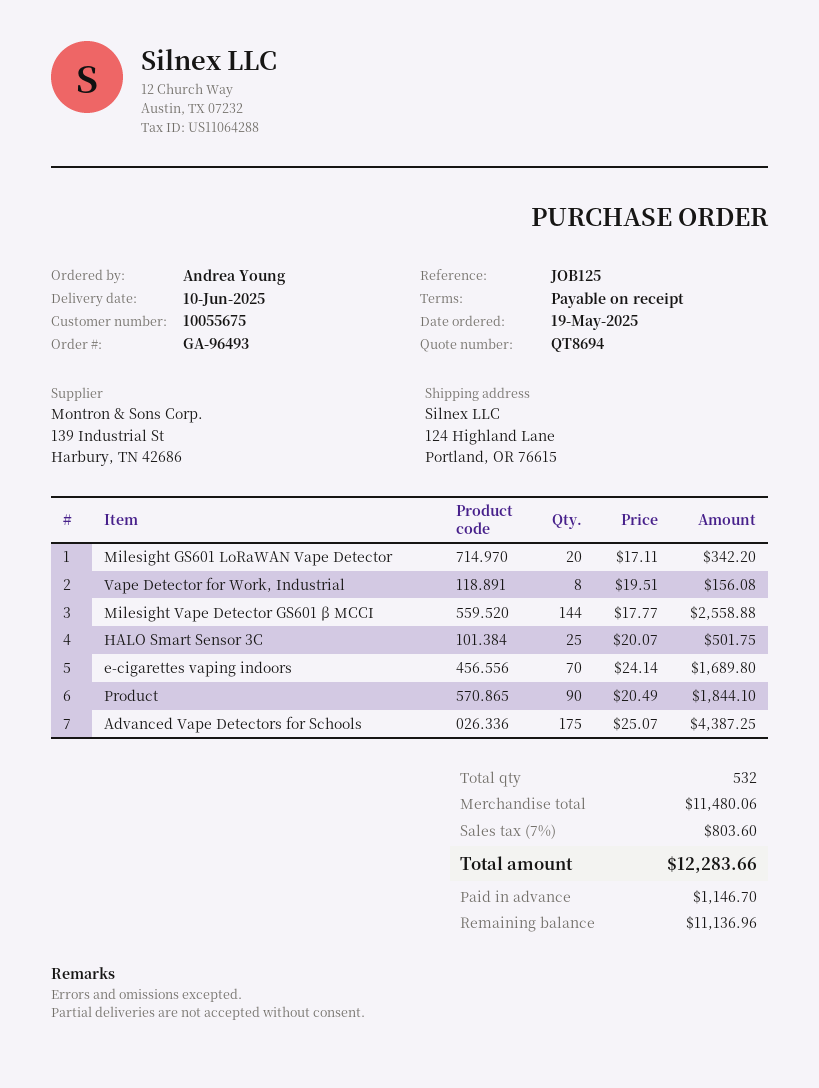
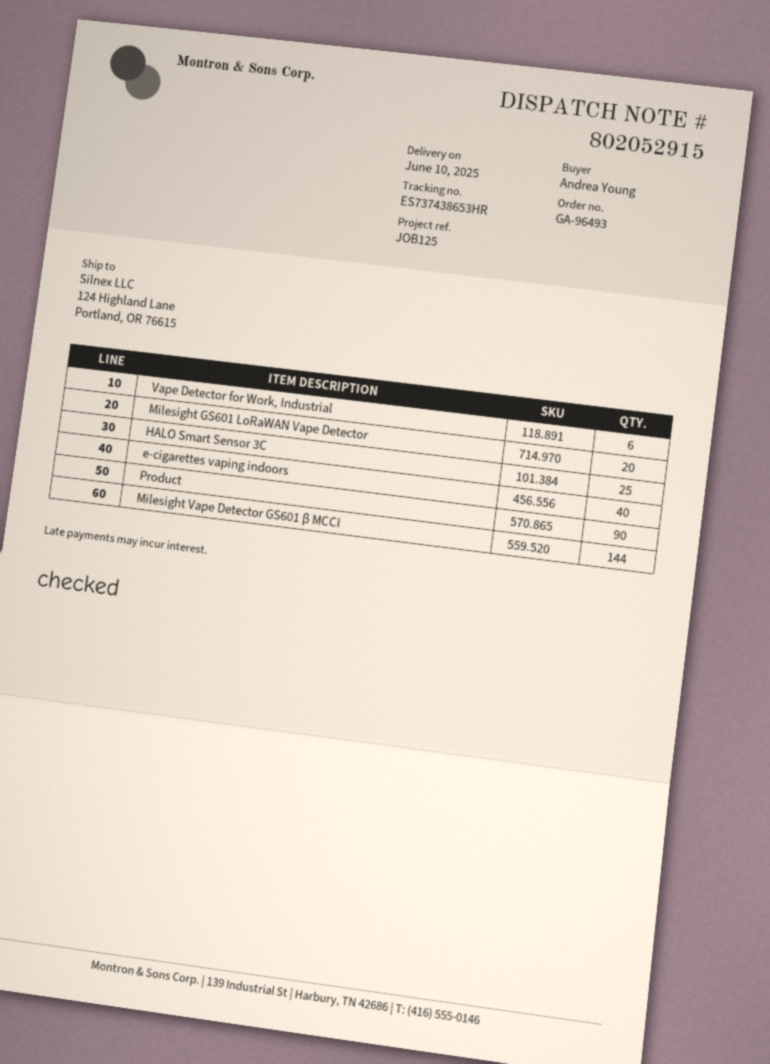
Vape Detector for Work, Industrial: 8 -> 6
e-cigarettes vaping indoors: 70 -> 40
Advanced Vape Detectors for Schools: 175 -> none

